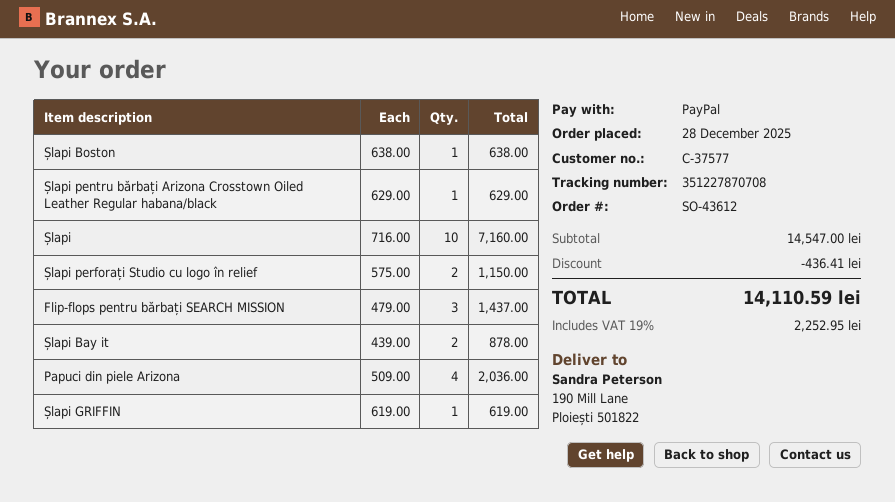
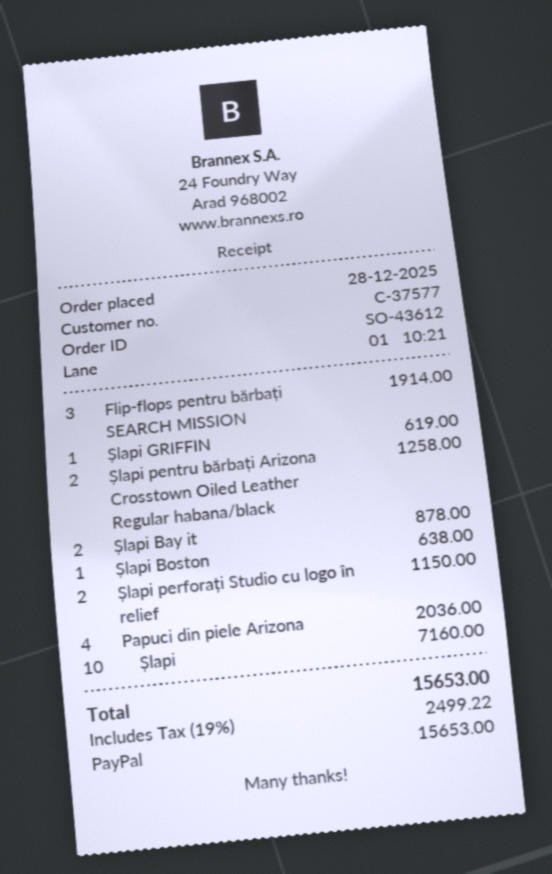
Șlapi pentru bărbați Arizona Crosstown Oiled Leather Regular habana/black: 1 for 629.00 -> 2 for 1258.00
Flip-flops pentru bărbați SEARCH MISSION: 3 for 1437.00 -> 3 for 1914.00
discount: 436.41 -> none
tax: 19% = 2252.95 -> 19% = 2499.22
total: 14110.59 -> 15653.00

